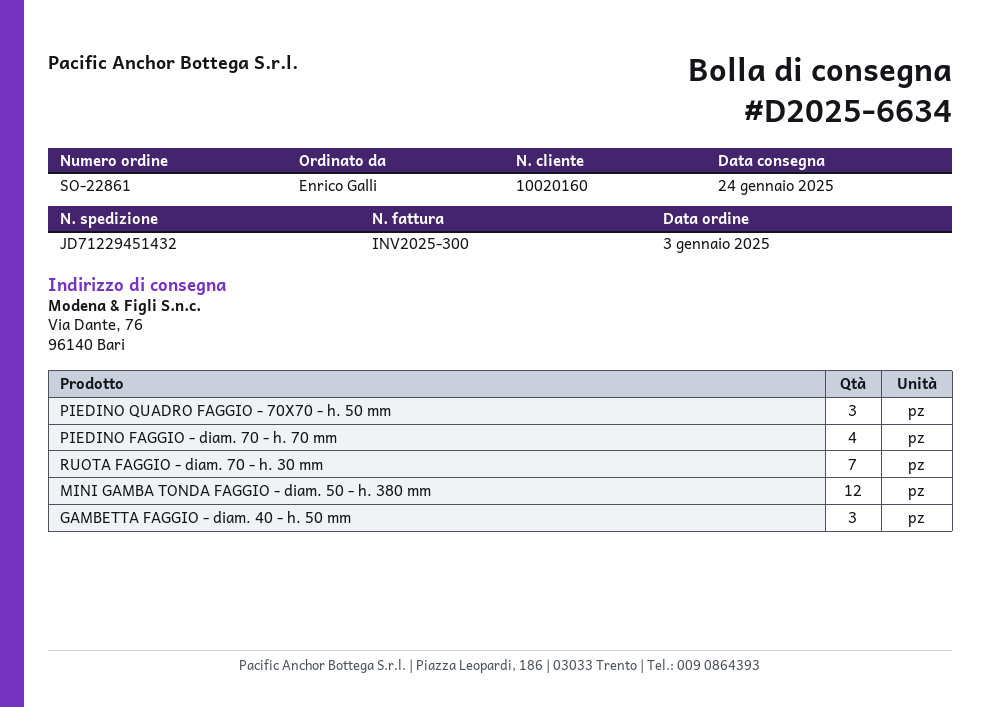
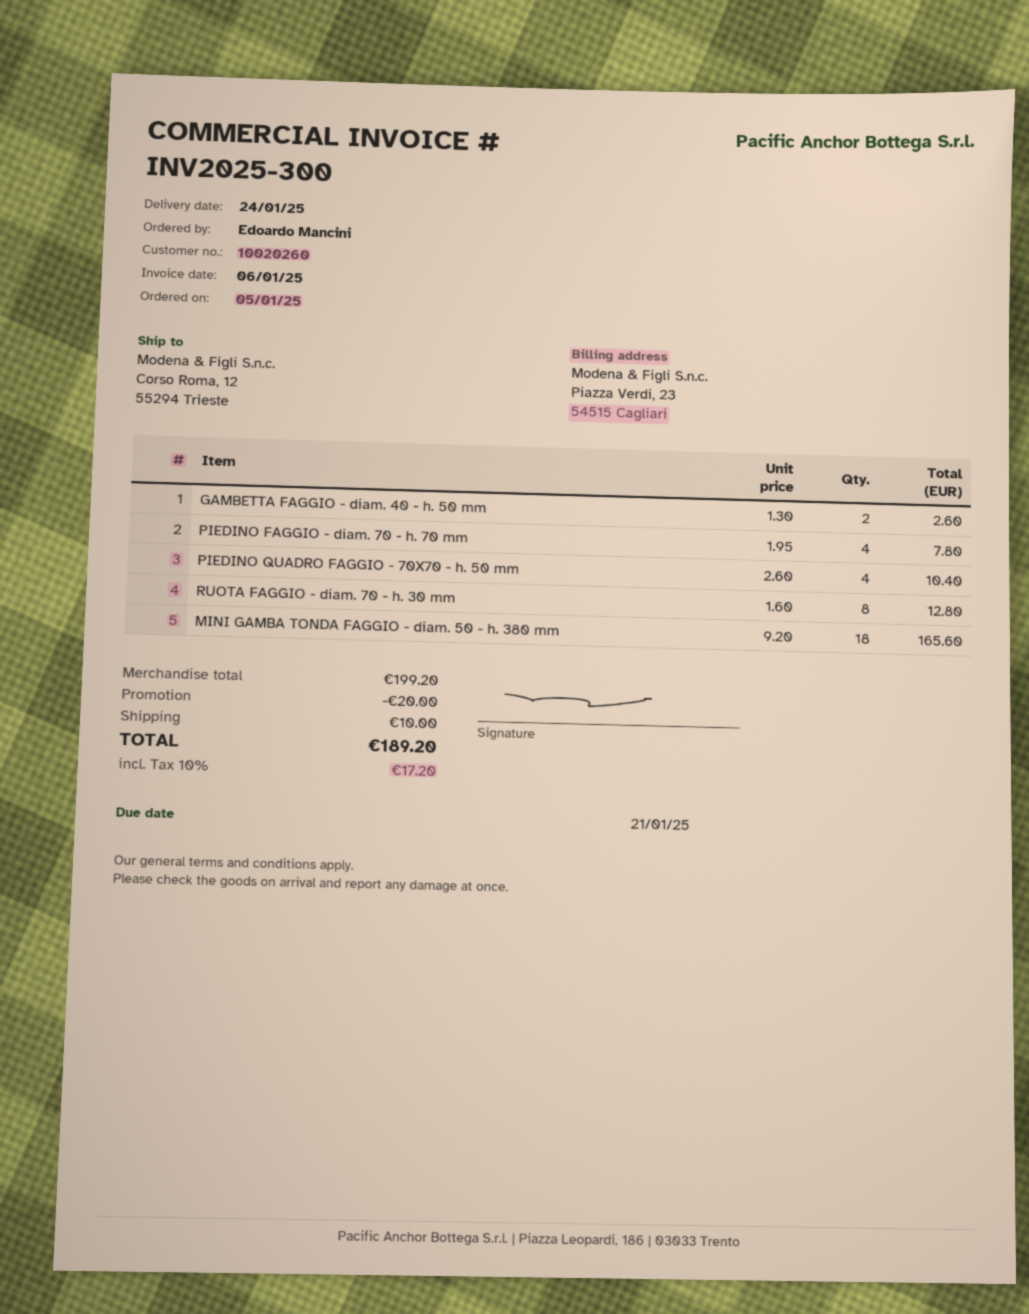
order date: 2025-01-03 -> 2025-01-05
customer number: 10020160 -> 10020260
ordered by: Enrico Galli -> Edoardo Mancini
ship to: Via Dante, 76, 96140 Bari -> Corso Roma, 12, 55294 Trieste
PIEDINO QUADRO FAGGIO - 70X70 - h. 50 mm: 3 -> 4
RUOTA FAGGIO - diam. 70 - h. 30 mm: 7 -> 8
MINI GAMBA TONDA FAGGIO - diam. 50 - h. 380 mm: 12 -> 18
GAMBETTA FAGGIO - diam. 40 - h. 50 mm: 3 -> 2

